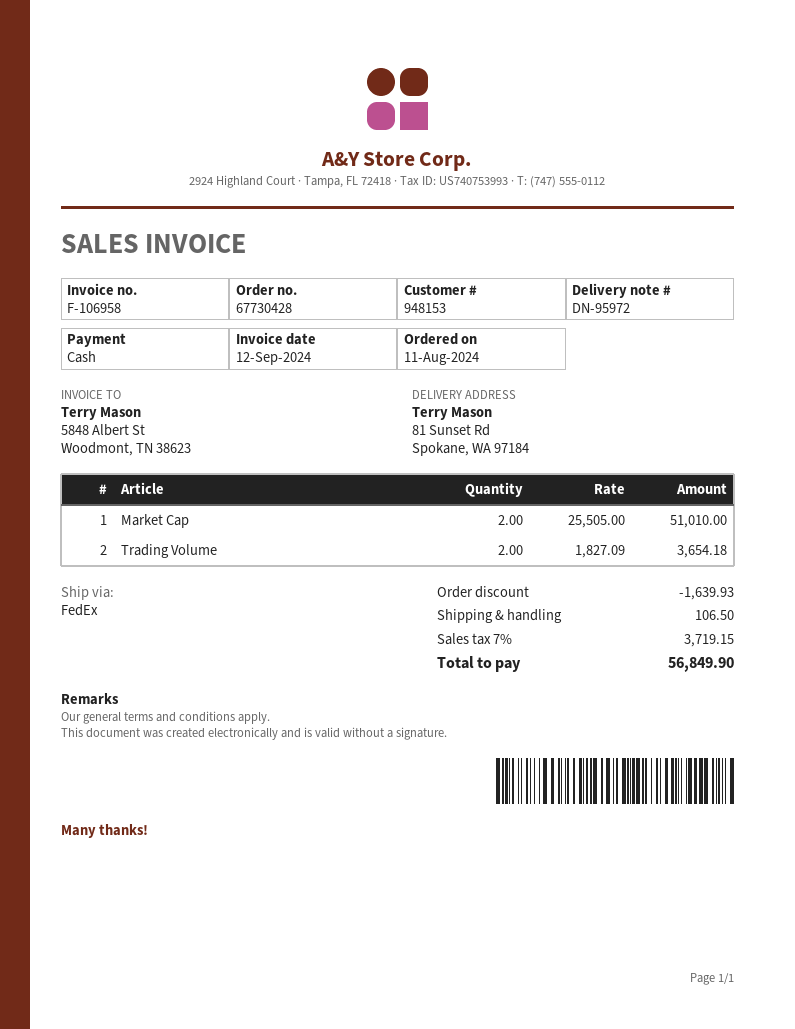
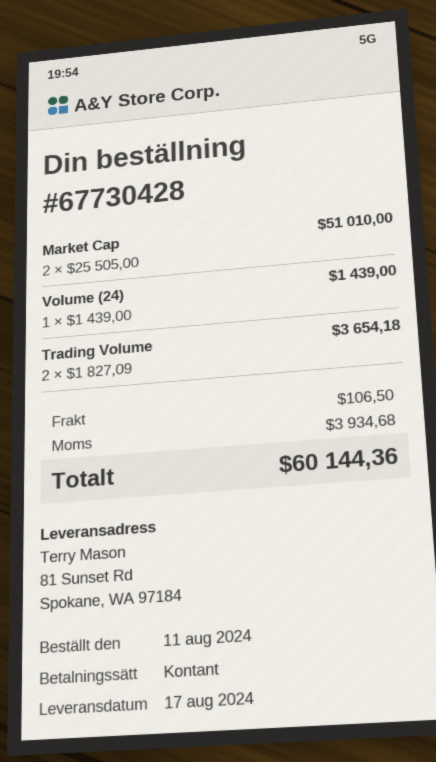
Volume (24): none -> 1 x 1439.00 = 1439.00
discount: 1639.93 -> none
tax: 3719.15 -> 3934.68
total: 56849.90 -> 60144.36

